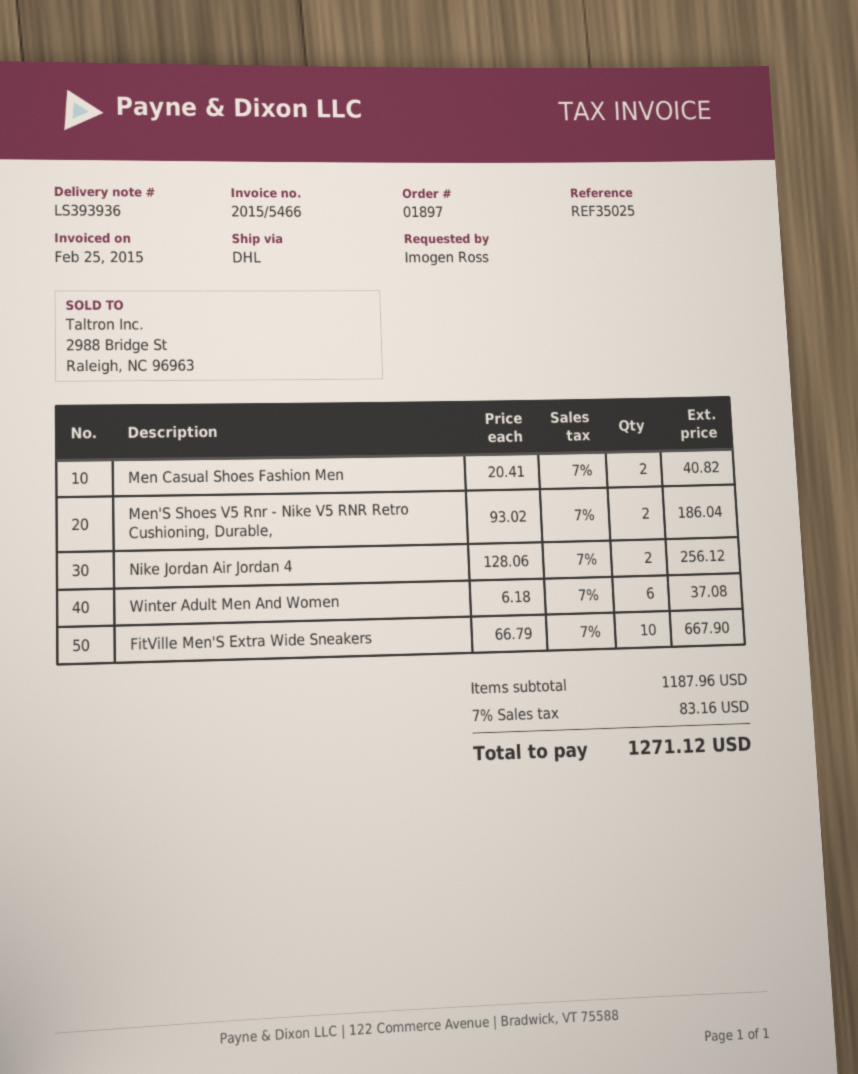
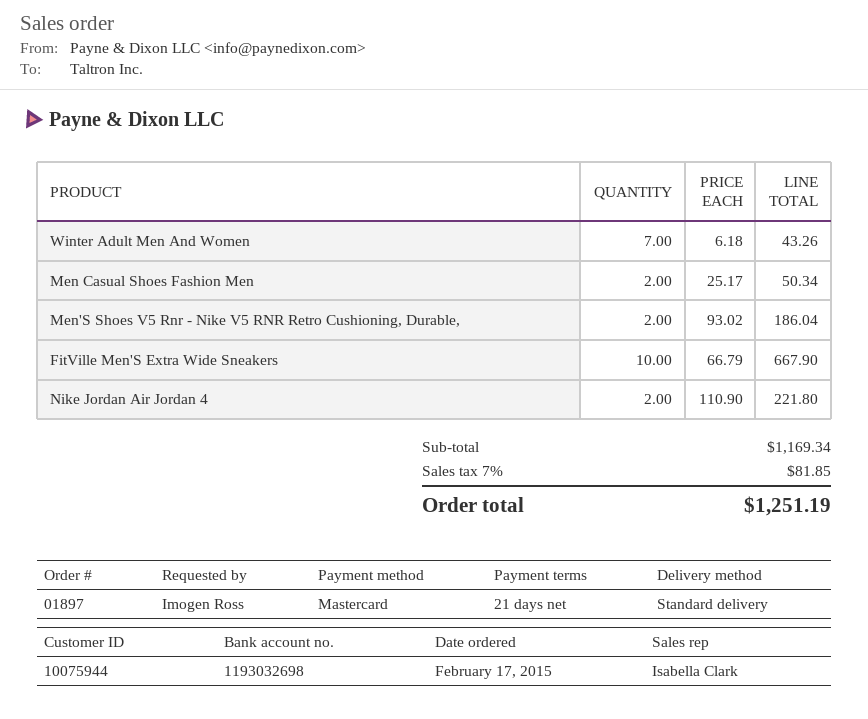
shipping method: DHL -> standard
Men Casual Shoes Fashion Men: 2 x 20.41 = 40.82 -> 2 x 25.17 = 50.34
Nike Jordan Air Jordan 4: 2 x 128.06 = 256.12 -> 2 x 110.90 = 221.80
Winter Adult Men And Women: 6 x 6.18 = 37.08 -> 7 x 6.18 = 43.26
subtotal: 1187.96 -> 1169.34
tax: 7% = 83.16 -> 7% = 81.85
total: 1271.12 -> 1251.19

